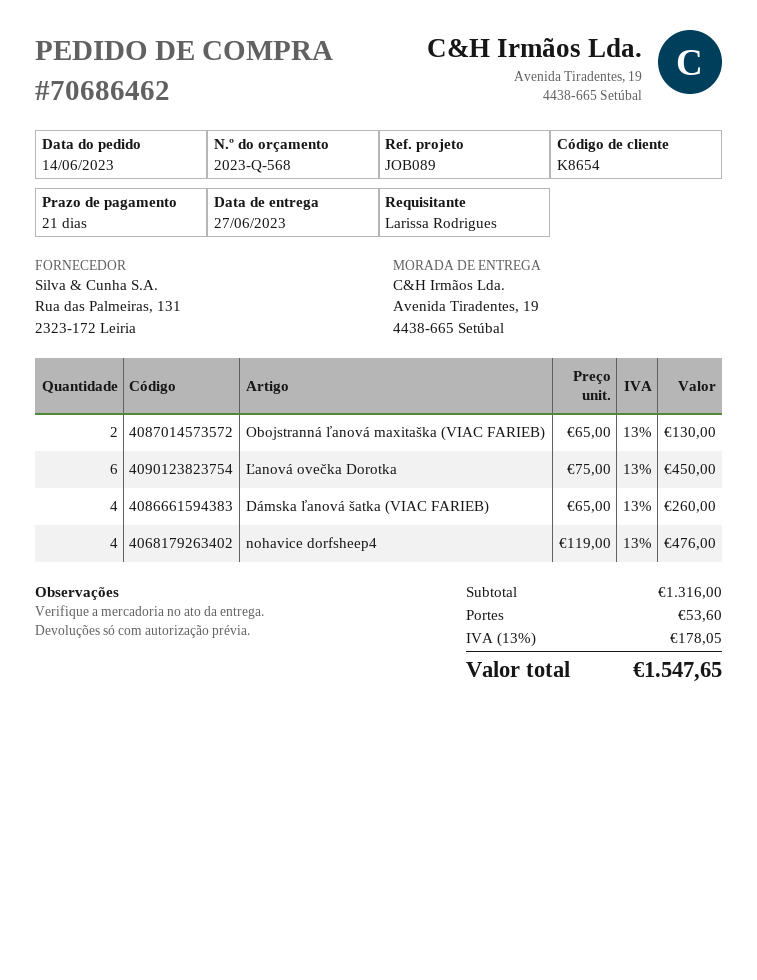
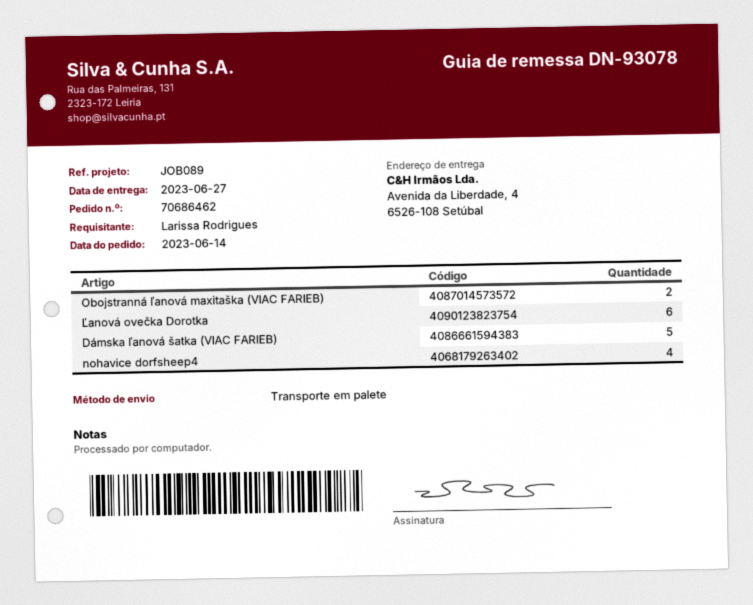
ship to: Avenida Tiradentes, 19, 4438-665 Setúbal -> Avenida da Liberdade, 4, 6526-108 Setúbal
Dámska ľanová šatka (VIAC FARIEB): 4 -> 5

